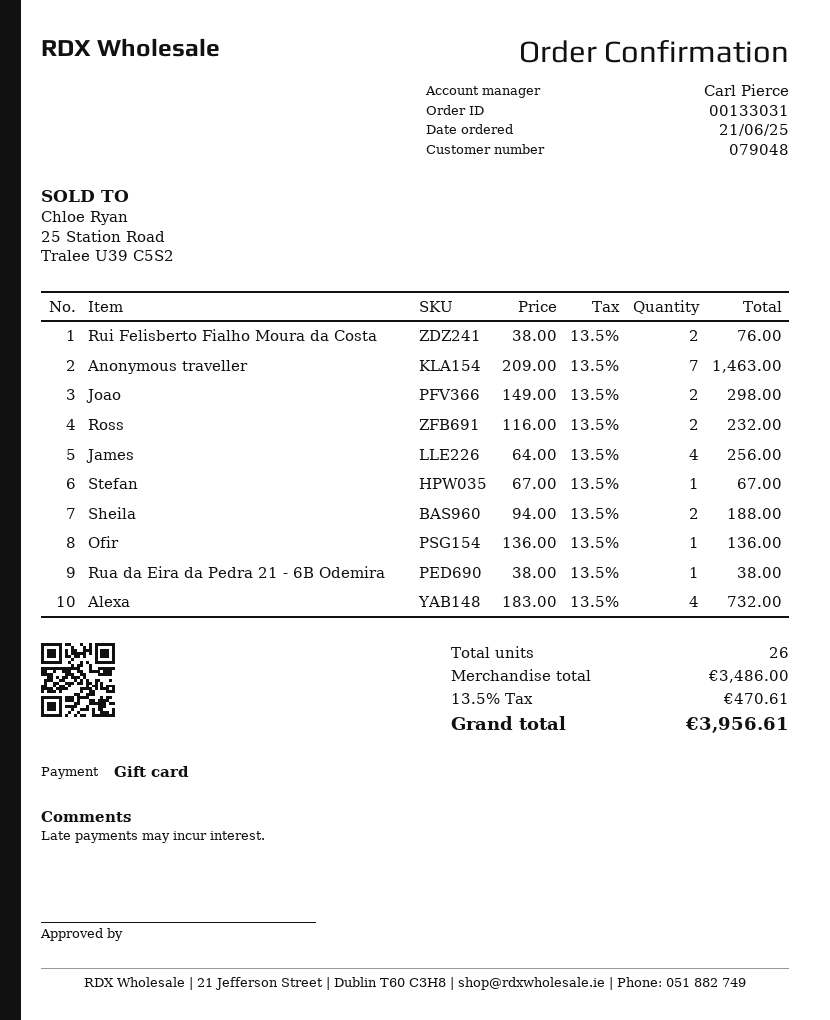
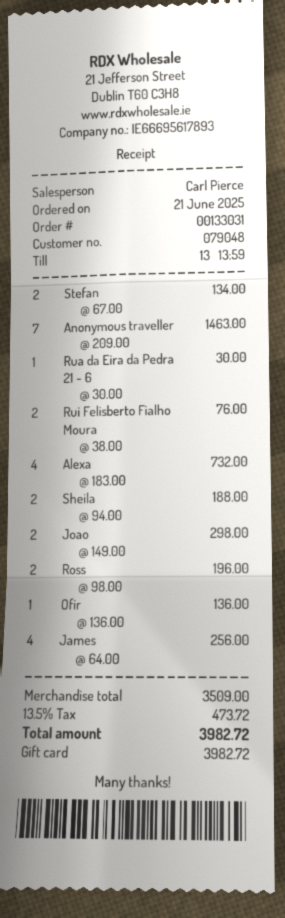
Ross: 2 x 116.00 = 232.00 -> 2 x 98.00 = 196.00
Stefan: 1 x 67.00 = 67.00 -> 2 x 67.00 = 134.00
Rua da Eira da Pedra 21 - 6B Odemira: 1 x 38.00 = 38.00 -> 1 x 30.00 = 30.00
subtotal: 3486.00 -> 3509.00
tax: 13.5% = 470.61 -> 13.5% = 473.72
total: 3956.61 -> 3982.72

